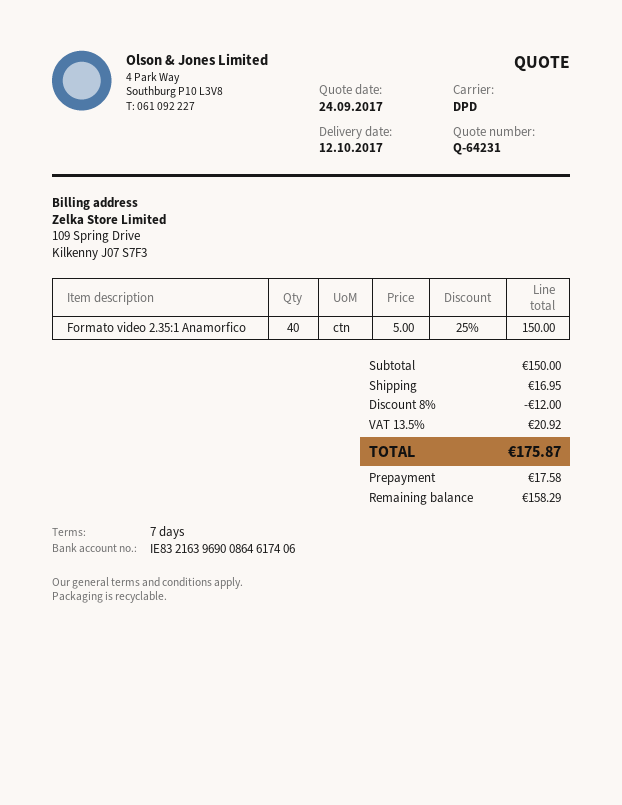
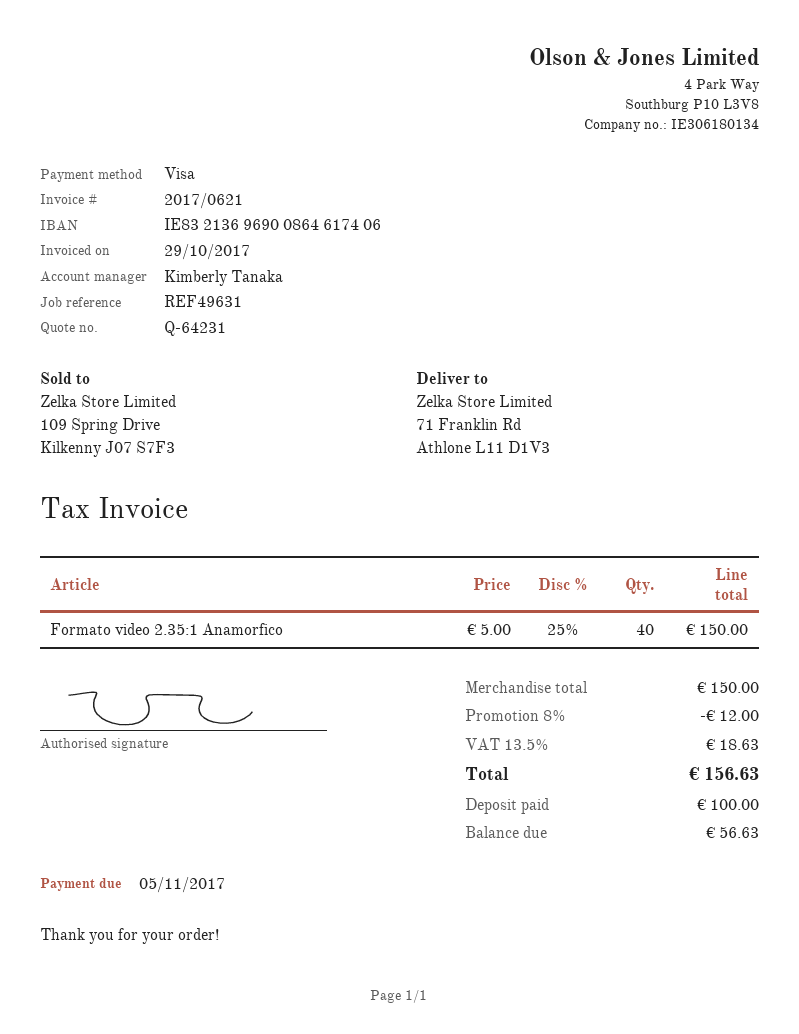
bank account: IE83216396900864617406 -> IE83213696900864617406
shipping: 16.95 -> none
tax: 13.5% = 20.92 -> 13.5% = 18.63
total: 175.87 -> 156.63
deposit: 17.58 -> 100.00
balance: 158.29 -> 56.63

